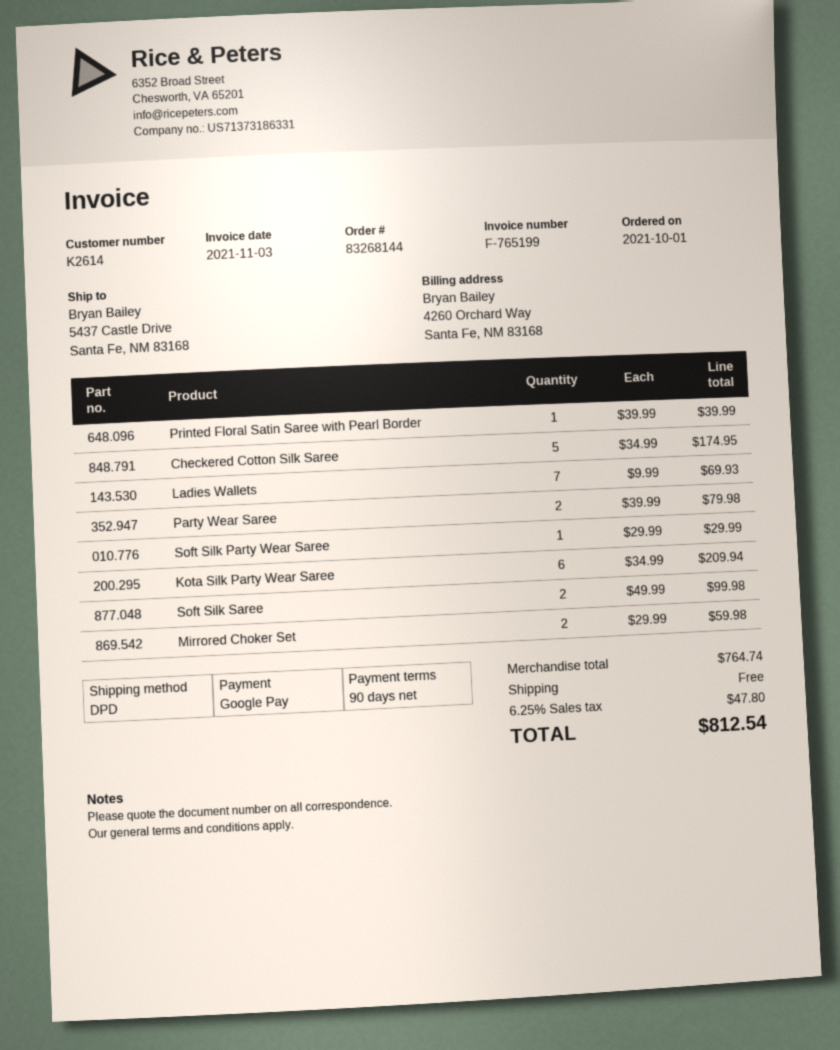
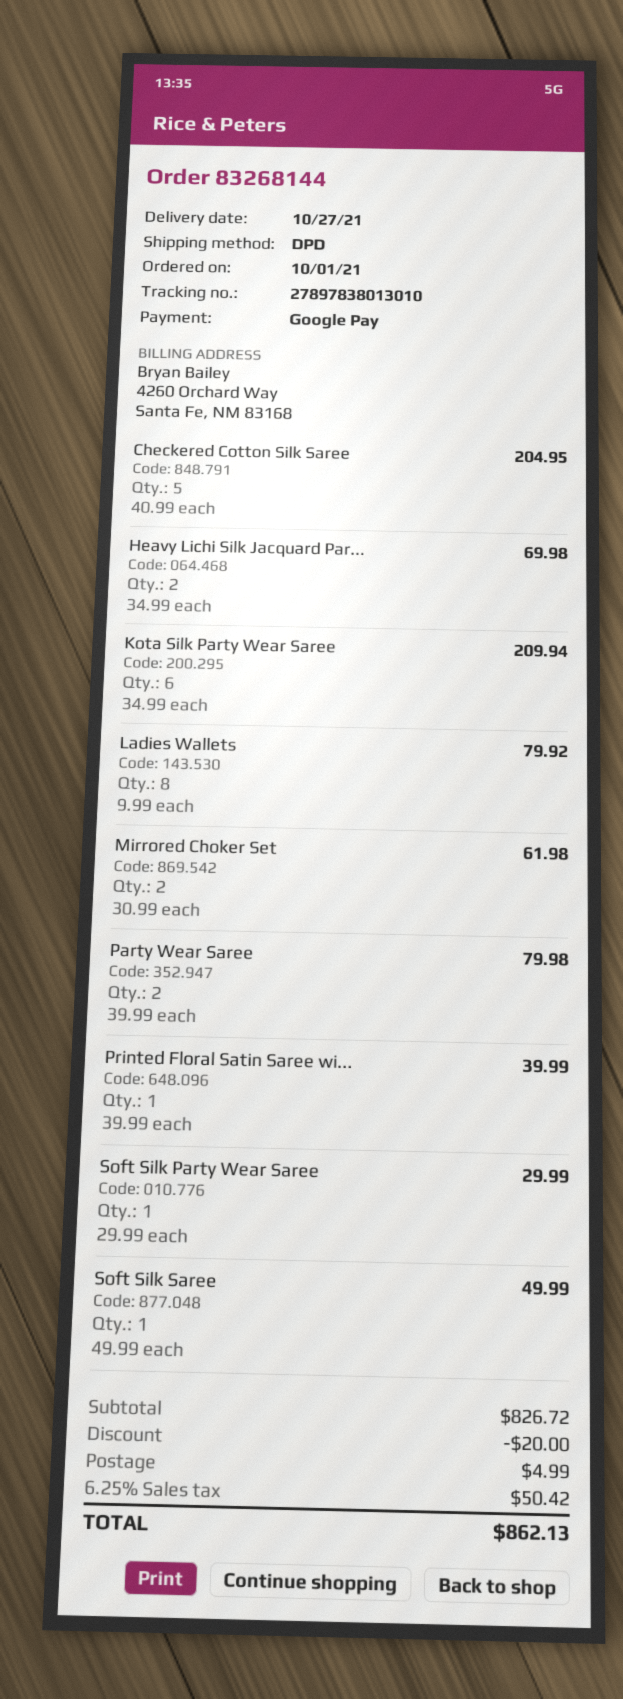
Checkered Cotton Silk Saree: 5 x 34.99 = 174.95 -> 5 x 40.99 = 204.95
Ladies Wallets: 7 x 9.99 = 69.93 -> 8 x 9.99 = 79.92
Soft Silk Saree: 2 x 49.99 = 99.98 -> 1 x 49.99 = 49.99
Mirrored Choker Set: 2 x 29.99 = 59.98 -> 2 x 30.99 = 61.98
Heavy Lichi Silk Jacquard Par...: none -> 2 x 34.99 = 69.98
subtotal: 764.74 -> 826.72
discount: none -> 20.00
shipping: 0.00 -> 4.99
tax: 6.25% = 47.80 -> 6.25% = 50.42
total: 812.54 -> 862.13

